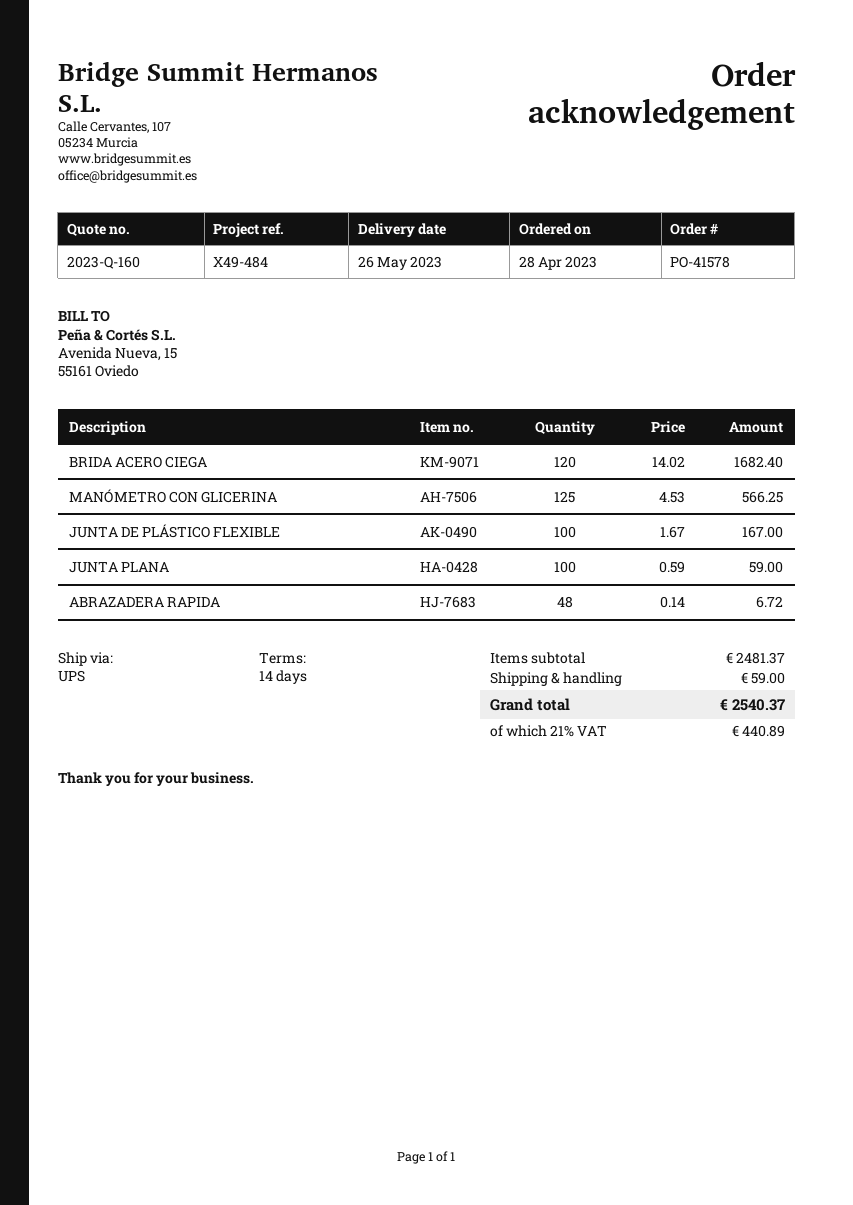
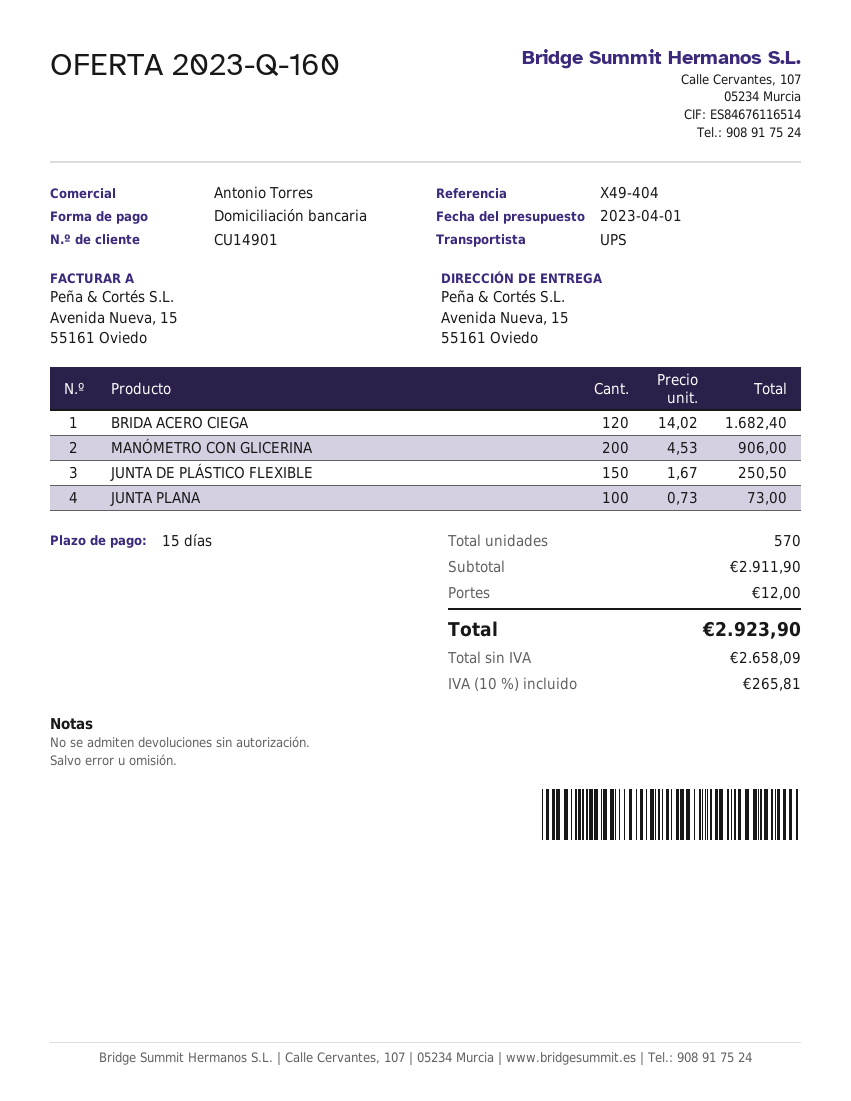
payment terms: 14 days -> 15 days
reference: X49-484 -> X49-404
MANÓMETRO CON GLICERINA: 125 x 4.53 = 566.25 -> 200 x 4.53 = 906.00
JUNTA DE PLÁSTICO FLEXIBLE: 100 x 1.67 = 167.00 -> 150 x 1.67 = 250.50
JUNTA PLANA: 100 x 0.59 = 59.00 -> 100 x 0.73 = 73.00
ABRAZADERA RAPIDA: 48 x 0.14 = 6.72 -> none
subtotal: 2481.37 -> 2911.90
shipping: 59.00 -> 12.00
tax: 21% = 440.89 -> 10% = 265.81
total: 2540.37 -> 2923.90

